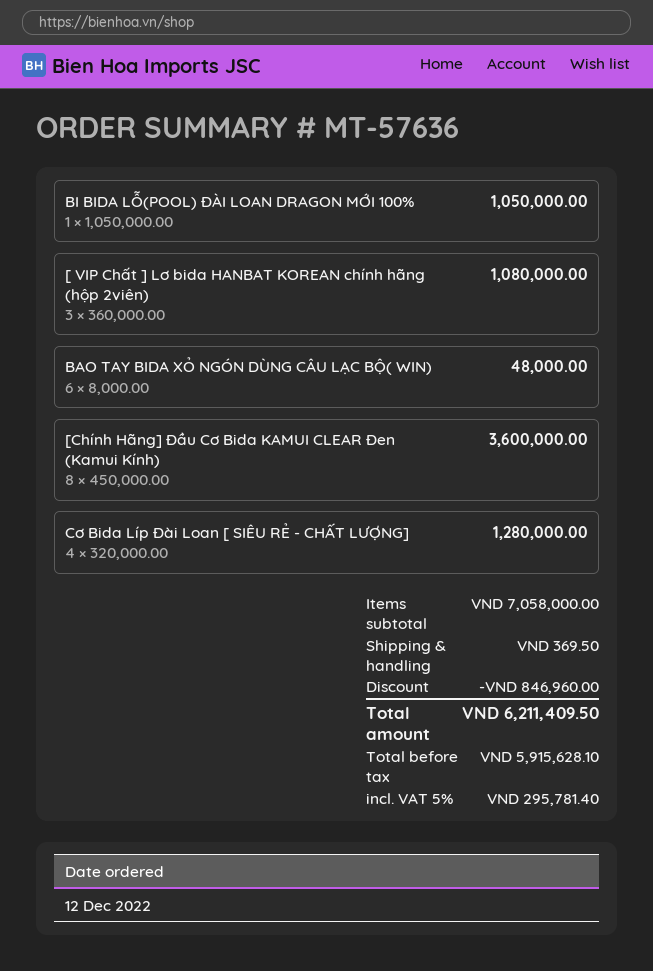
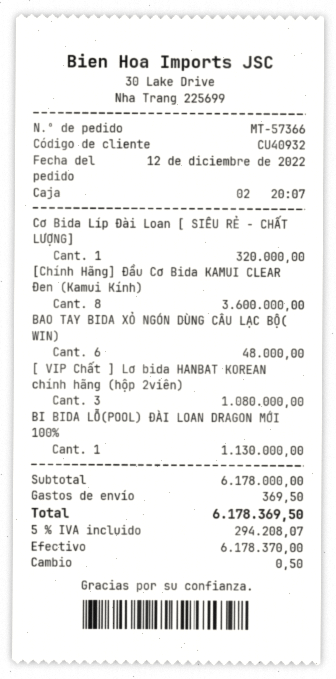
order number: MT-57636 -> MT-57366
BI BIDA LỖ(POOL) ĐÀI LOAN DRAGON MỚI 100%: 1 for 1050000.00 -> 1 for 1130000.00
Cơ Bida Líp Đài Loan [ SIÊU RẺ - CHẤT LƯỢNG]: 4 for 1280000.00 -> 1 for 320000.00
subtotal: 7058000.00 -> 6178000.00
discount: 846960.00 -> none
tax: 5% = 295781.40 -> 5% = 294208.07
total: 6211409.50 -> 6178369.50

